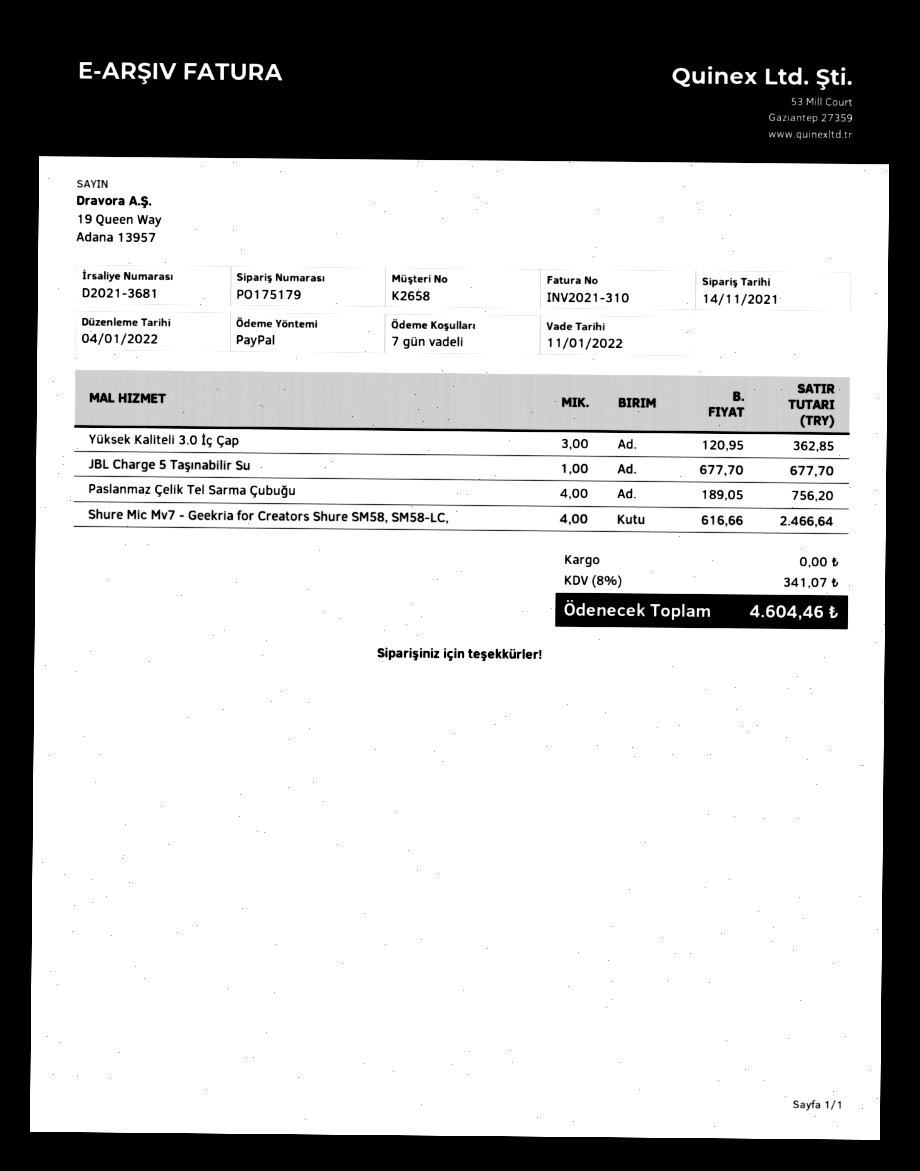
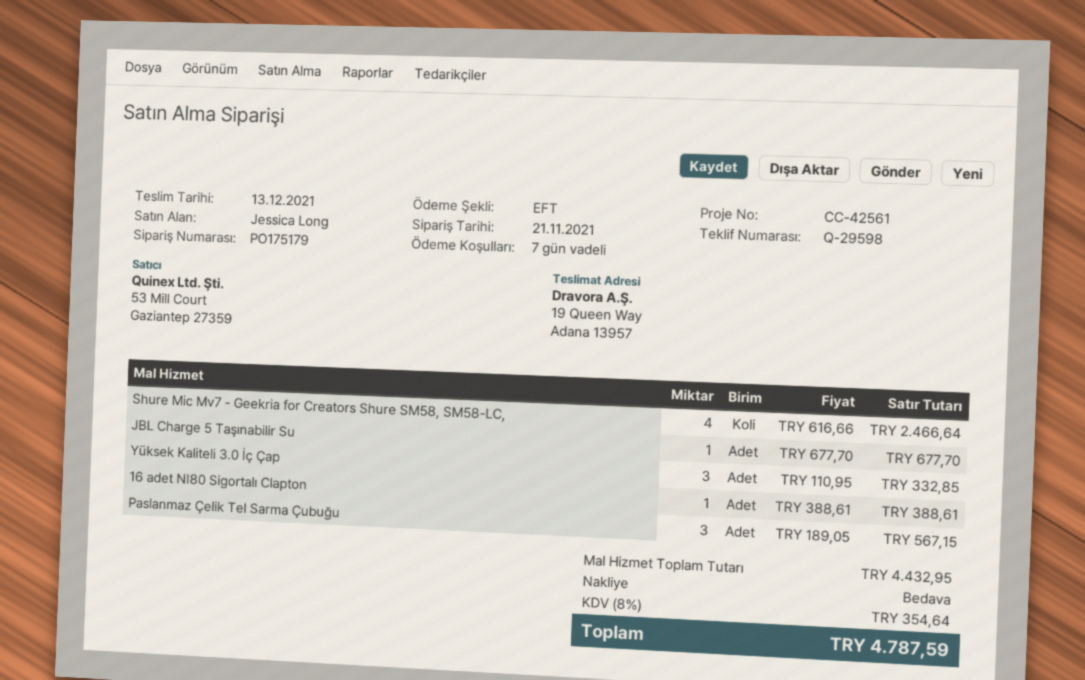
order date: 2021-11-14 -> 2021-11-21
payment method: PayPal -> bank transfer
Yüksek Kaliteli 3.0 İç Çap: 3 x 120.95 = 362.85 -> 3 x 110.95 = 332.85
Paslanmaz Çelik Tel Sarma Çubuğu: 4 x 189.05 = 756.20 -> 3 x 189.05 = 567.15
16 adet NI80 Sigortalı Clapton: none -> 1 x 388.61 = 388.61
tax: 8% = 341.07 -> 8% = 354.64
total: 4604.46 -> 4787.59

